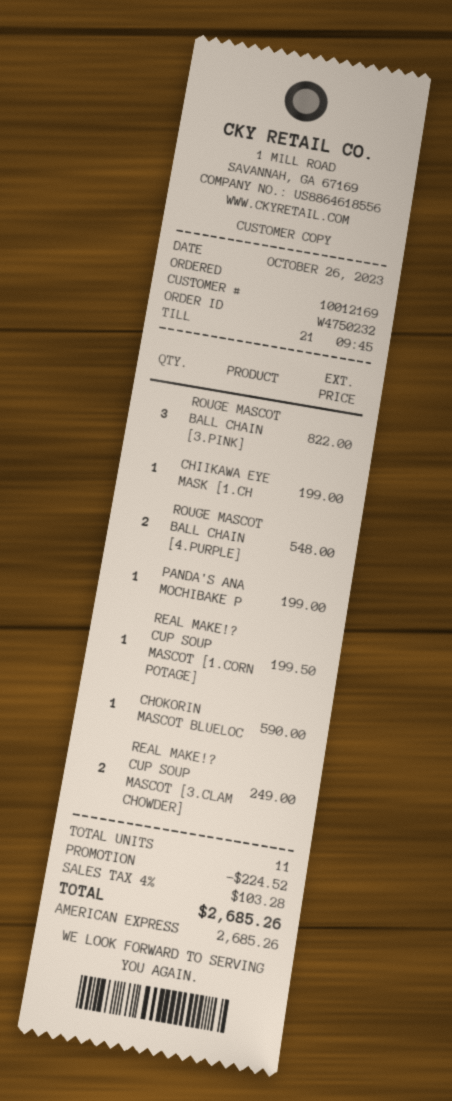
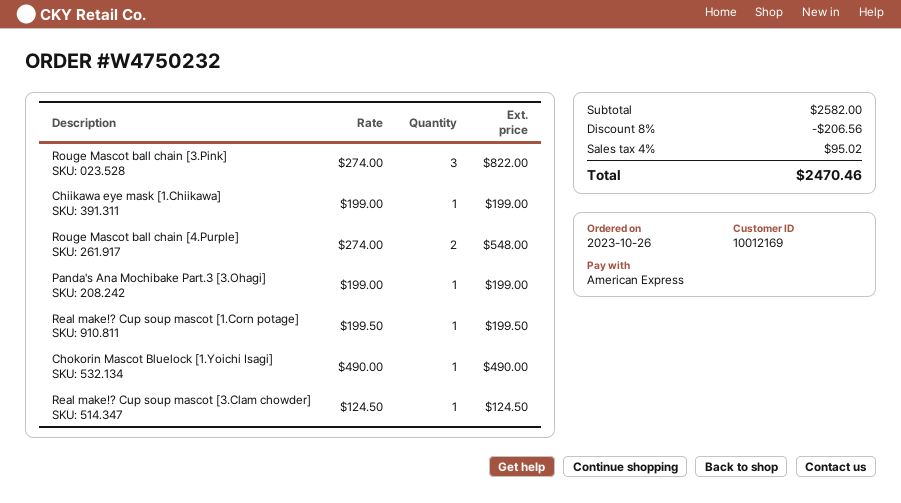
CHOKORIN MASCOT BLUELOC: 1 for 590.00 -> 1 for 490.00
REAL MAKE!? CUP SOUP MASCOT [3.CLAM CHOWDER]: 2 for 249.00 -> 1 for 124.50
discount: 224.52 -> 206.56
tax: 4% = 103.28 -> 4% = 95.02
total: 2685.26 -> 2470.46

